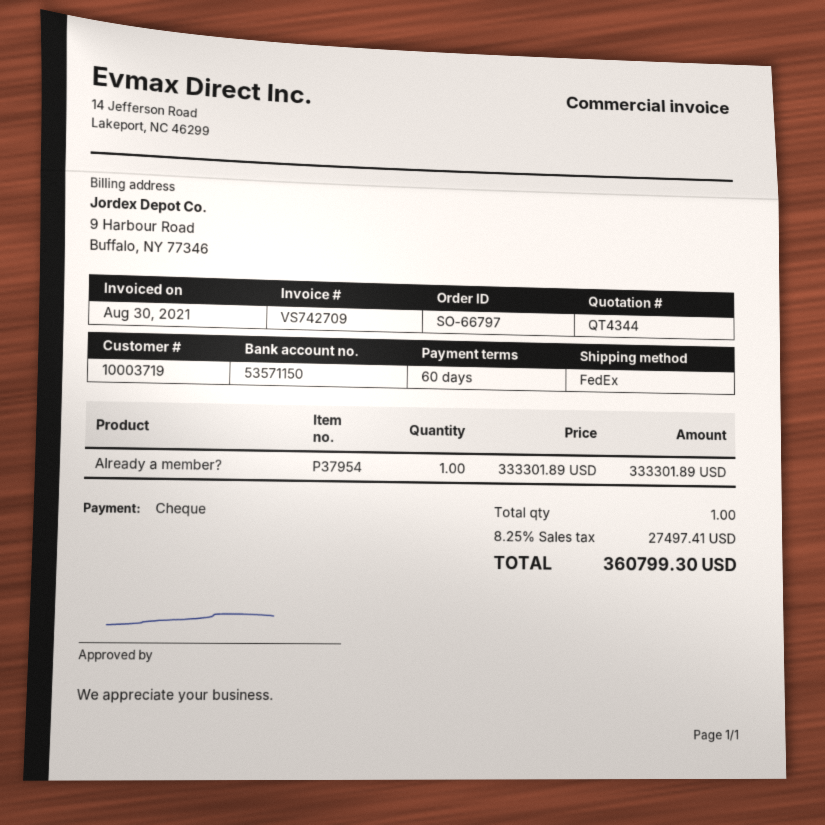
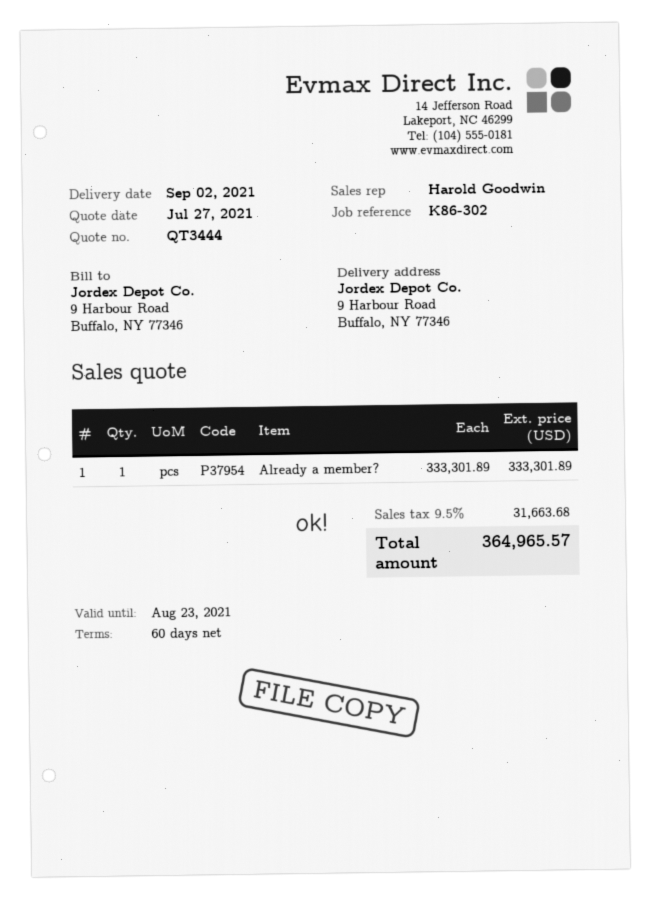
quote number: QT4344 -> QT3444
tax: 8.25% = 27497.41 -> 9.5% = 31663.68
total: 360799.30 -> 364965.57

